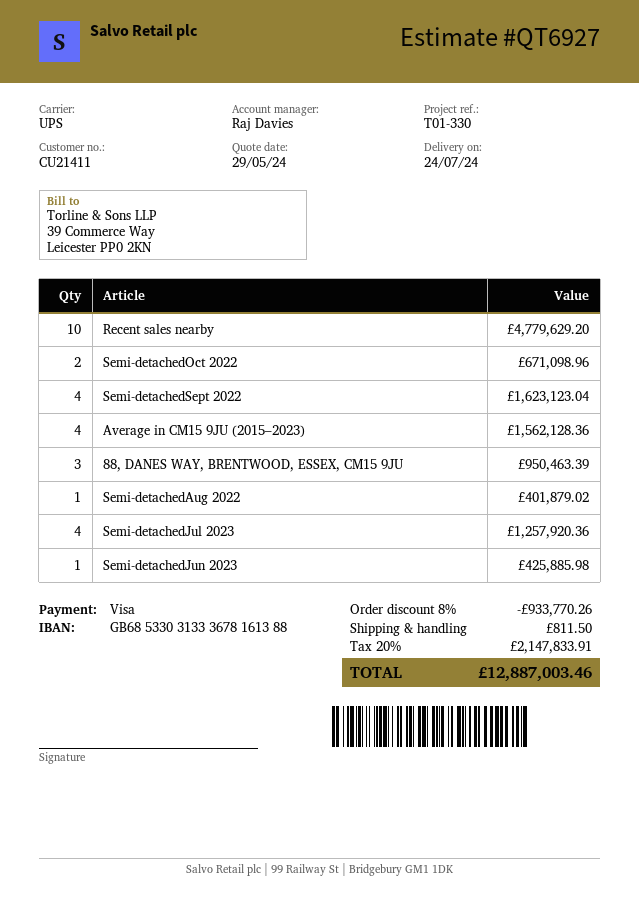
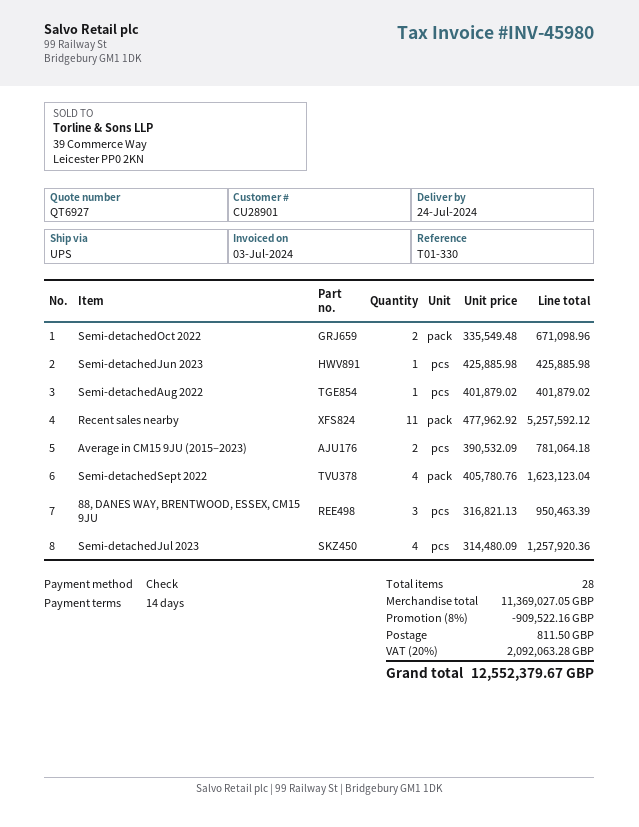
customer number: CU21411 -> CU28901
payment method: Visa -> cheque
Recent sales nearby: 10 for 4779629.20 -> 11 for 5257592.12
Average in CM15 9JU (2015–2023): 4 for 1562128.36 -> 2 for 781064.18
discount: 8% = 933770.26 -> 8% = 909522.16
tax: 20% = 2147833.91 -> 20% = 2092063.28
total: 12887003.46 -> 12552379.67

